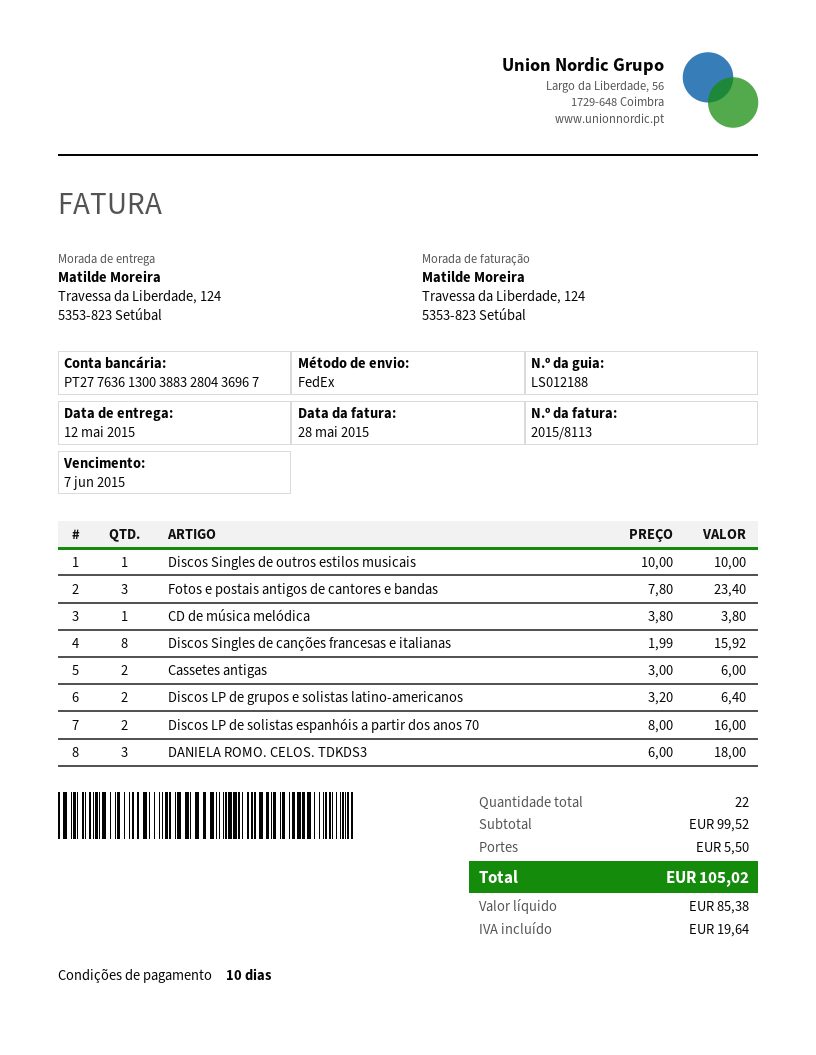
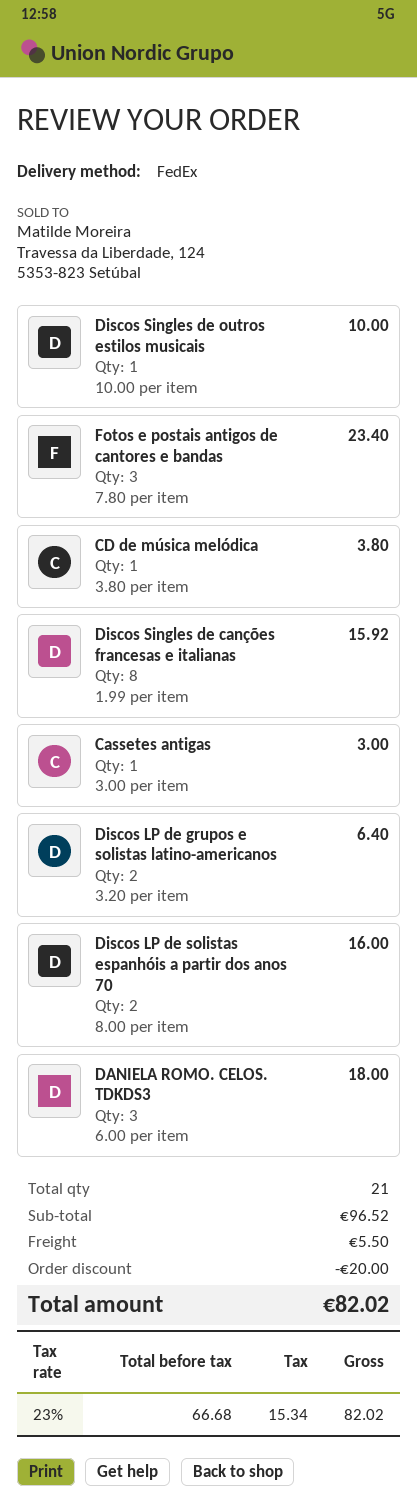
Cassetes antigas: 2 x 3.00 = 6.00 -> 1 x 3.00 = 3.00
total quantity: 22 -> 21
subtotal: 99.52 -> 96.52
discount: none -> 20.00
net: 85.38 -> 66.68
tax: 19.64 -> 15.34
total: 105.02 -> 82.02

